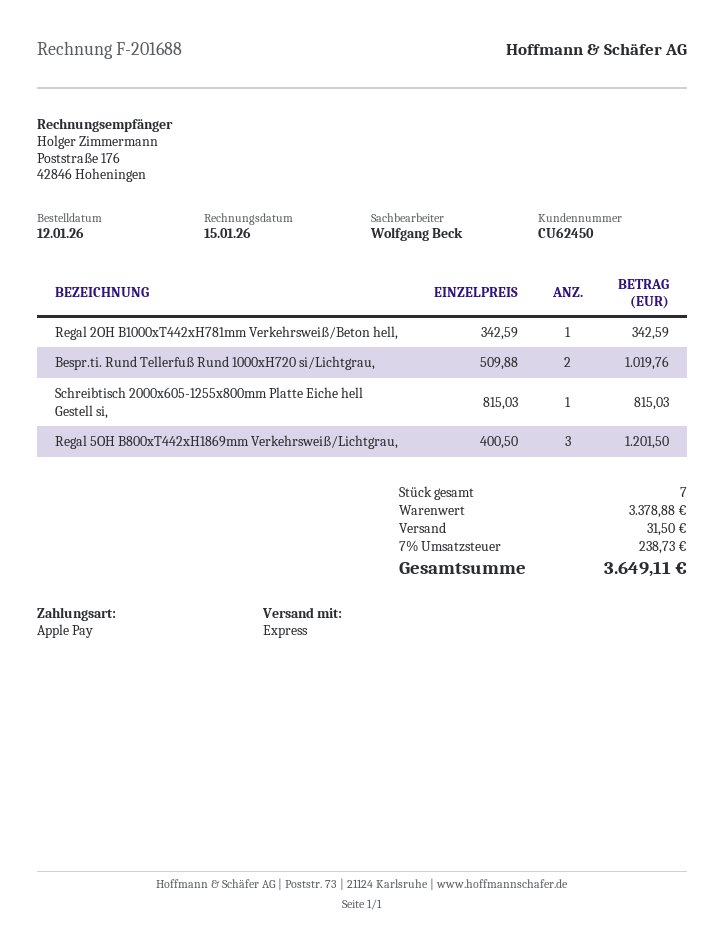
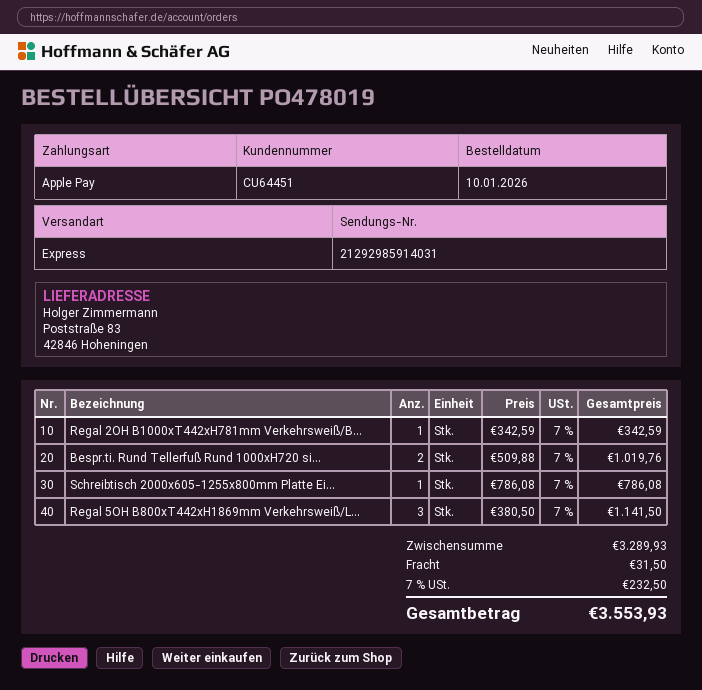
order date: 2026-01-12 -> 2026-01-10
customer number: CU62450 -> CU64451
Schreibtisch 2000x605-1255x800mm Platte Eiche hell Gestell si,: 1 x 815.03 = 815.03 -> 1 x 786.08 = 786.08
Regal 5OH B800xT442xH1869mm Verkehrsweiß/Lichtgrau,: 3 x 400.50 = 1201.50 -> 3 x 380.50 = 1141.50
subtotal: 3378.88 -> 3289.93
tax: 7% = 238.73 -> 7% = 232.50
total: 3649.11 -> 3553.93

